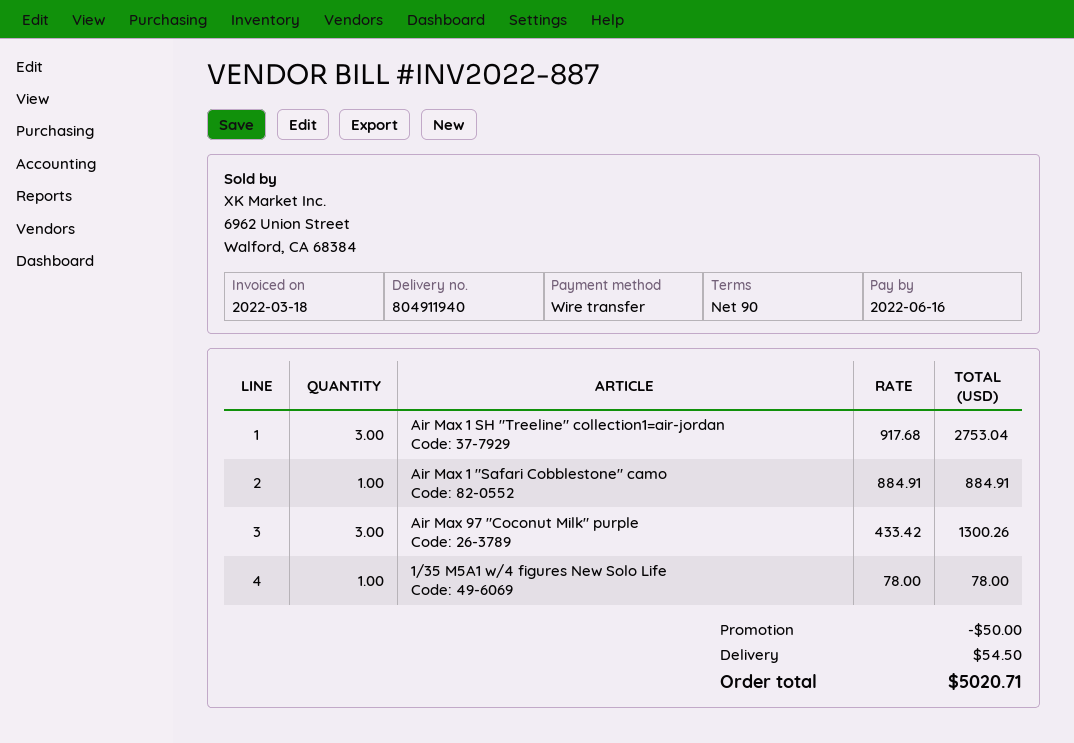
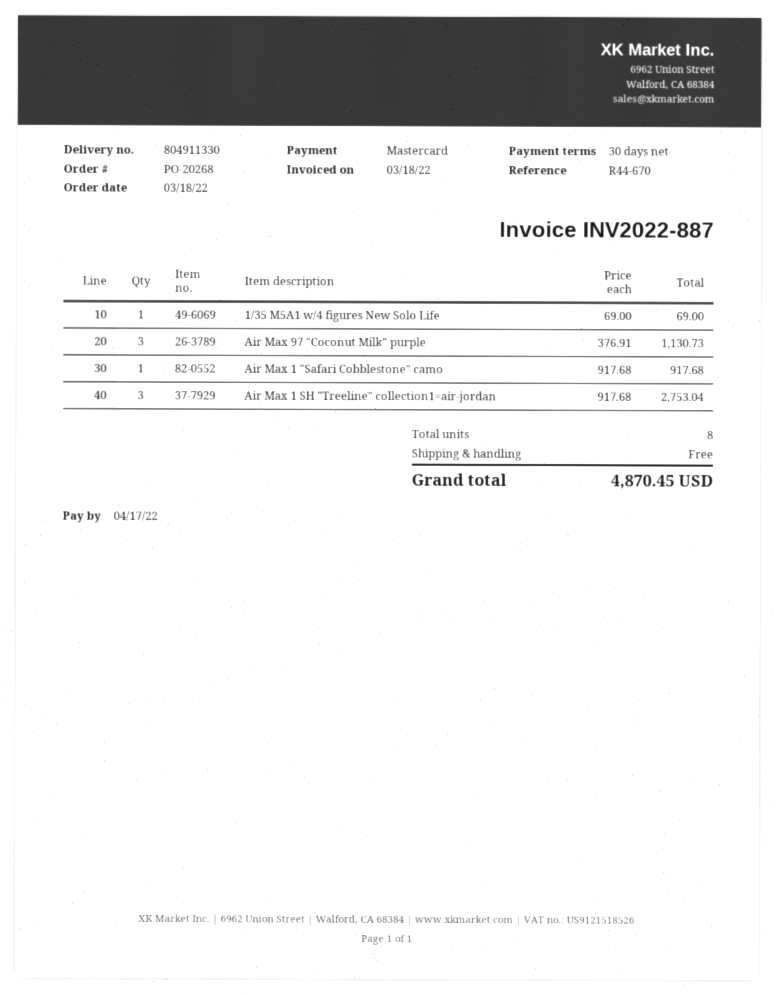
delivery note number: 804911940 -> 804911330
payment terms: 90 days -> 30 days
due date: 2022-06-16 -> 2022-04-17
payment method: bank transfer -> Mastercard
Air Max 1 "Safari Cobblestone" camo: 1 x 884.91 = 884.91 -> 1 x 917.68 = 917.68
Air Max 97 "Coconut Milk" purple: 3 x 433.42 = 1300.26 -> 3 x 376.91 = 1130.73
1/35 M5A1 w/4 figures New Solo Life: 1 x 78.00 = 78.00 -> 1 x 69.00 = 69.00
discount: 50.00 -> none
shipping: 54.50 -> 0.00
total: 5020.71 -> 4870.45

